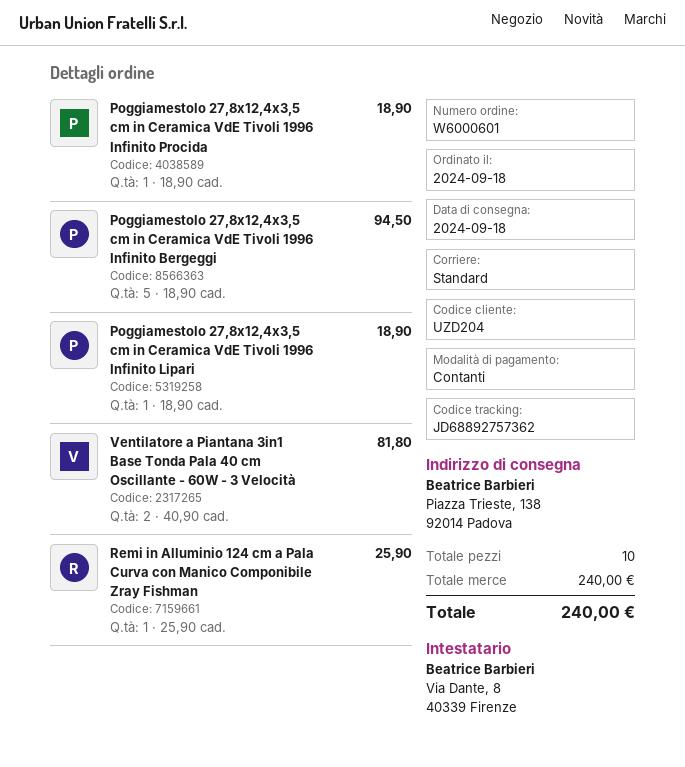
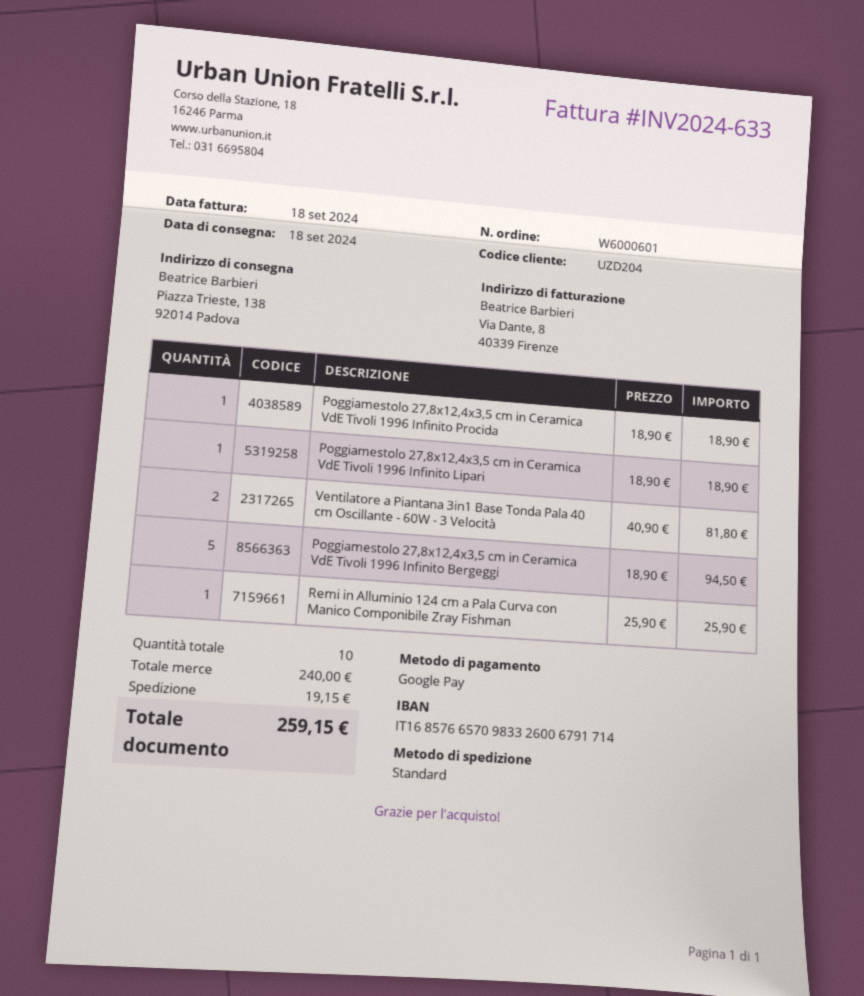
payment method: cash -> Google Pay
shipping: none -> 19.15
total: 240.00 -> 259.15

